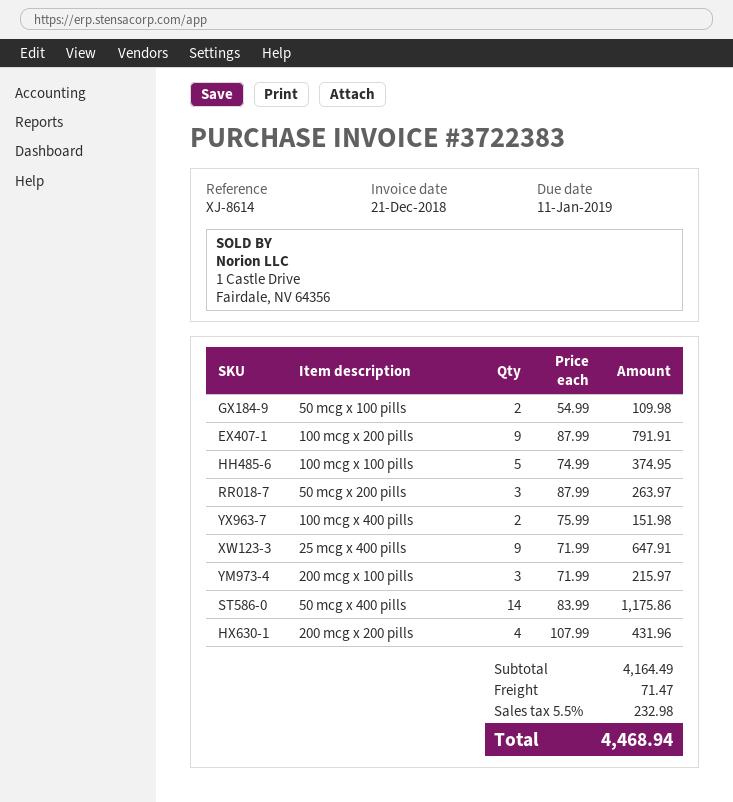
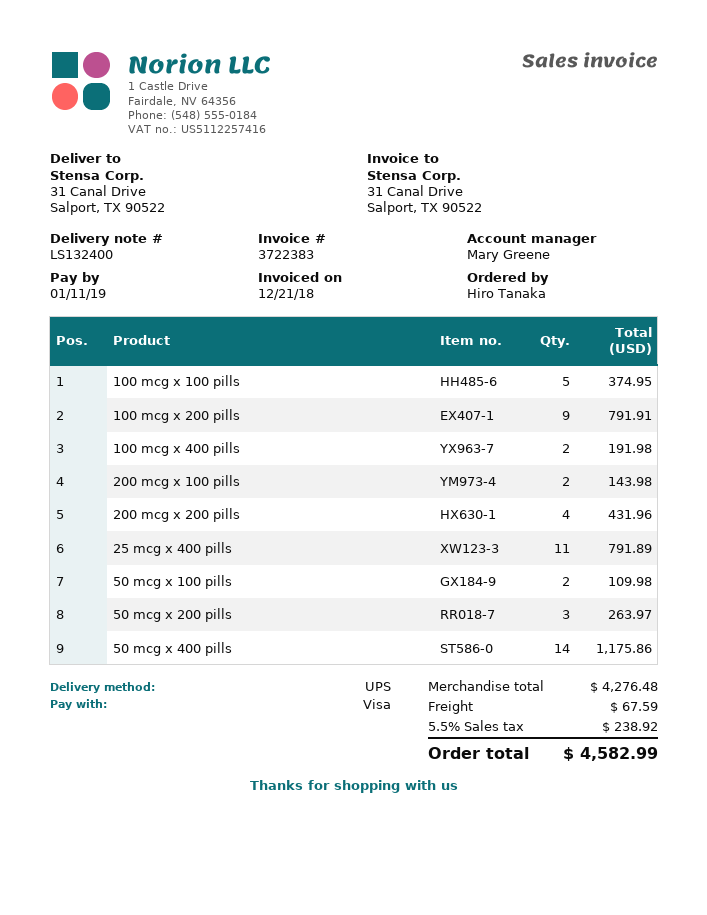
100 mcg x 400 pills: 2 for 151.98 -> 2 for 191.98
25 mcg x 400 pills: 9 for 647.91 -> 11 for 791.89
200 mcg x 100 pills: 3 for 215.97 -> 2 for 143.98
subtotal: 4164.49 -> 4276.48
shipping: 71.47 -> 67.59
tax: 5.5% = 232.98 -> 5.5% = 238.92
total: 4468.94 -> 4582.99

